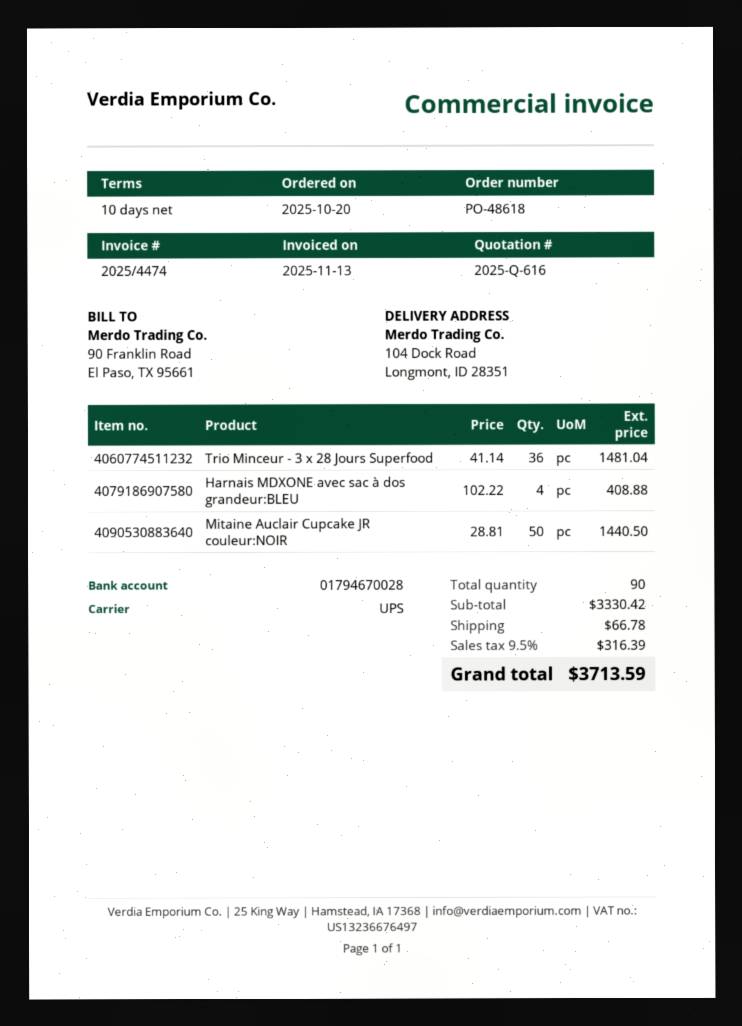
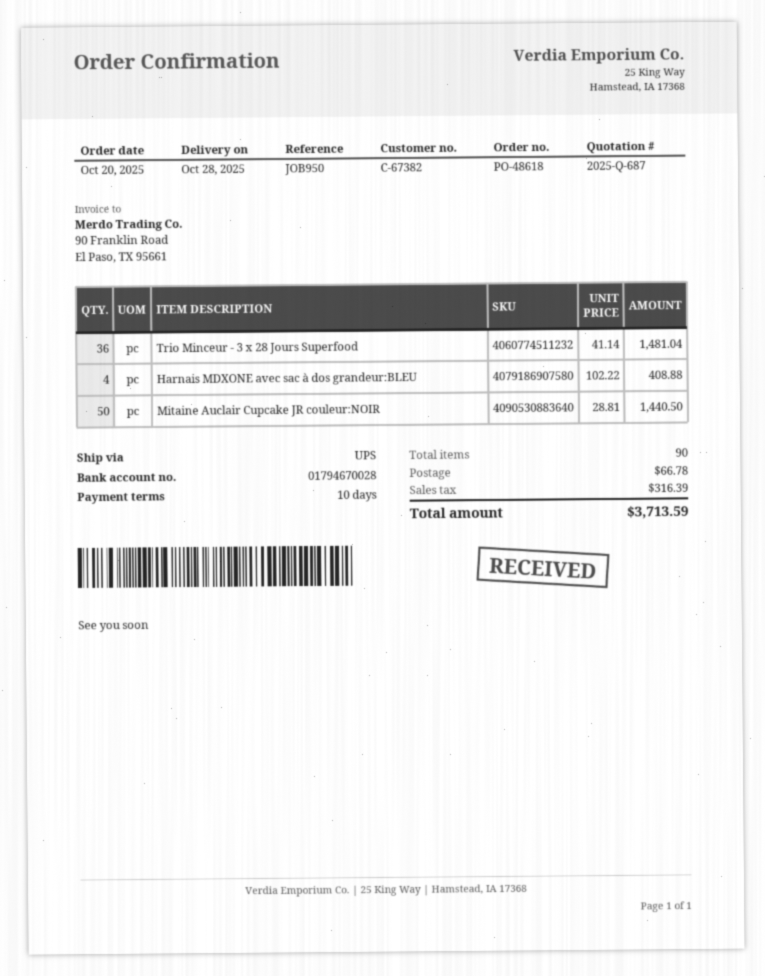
quote number: 2025-Q-616 -> 2025-Q-687

